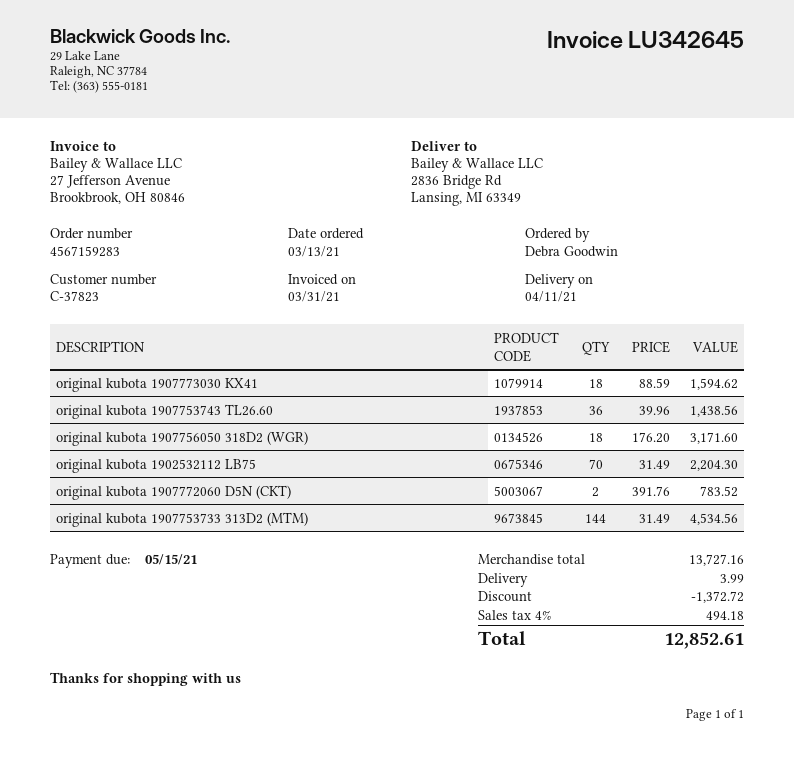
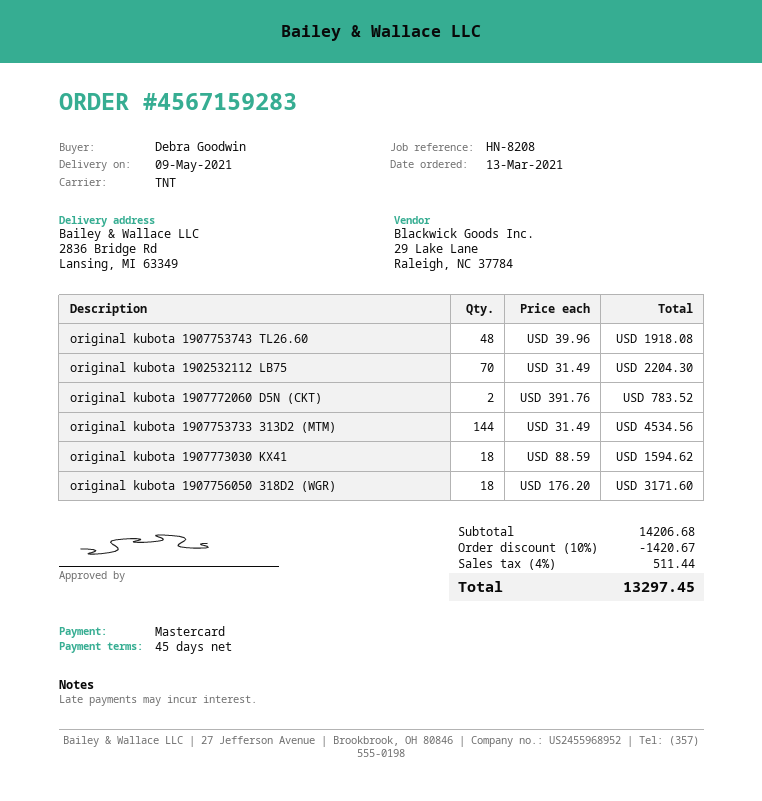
delivery date: 2021-04-11 -> 2021-05-09
original kubota 1907753743 TL26.60: 36 x 39.96 = 1438.56 -> 48 x 39.96 = 1918.08
subtotal: 13727.16 -> 14206.68
discount: 1372.72 -> 1420.67
shipping: 3.99 -> none
tax: 4% = 494.18 -> 4% = 511.44
total: 12852.61 -> 13297.45

